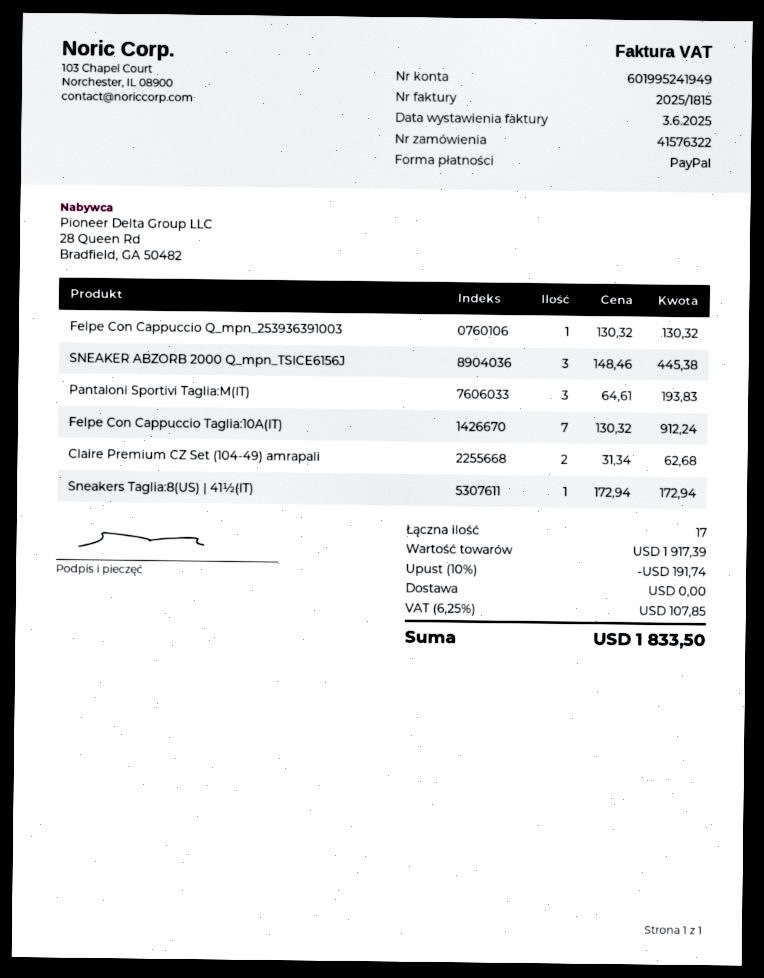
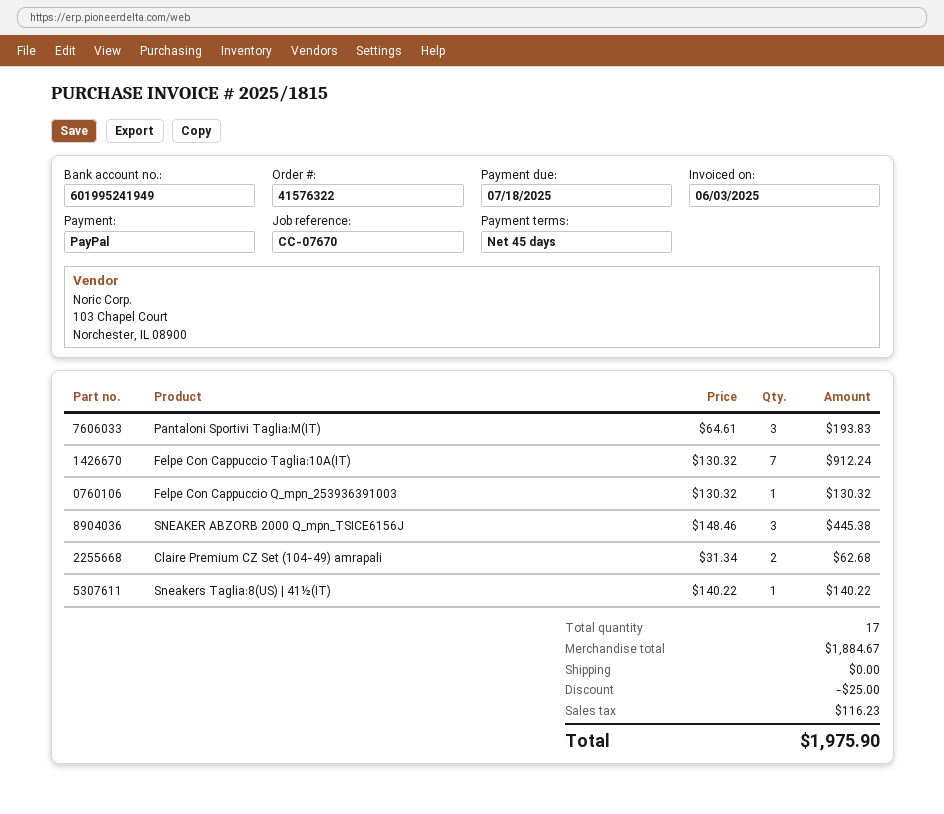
Sneakers Taglia:8(US) | 41½(IT): 1 x 172.94 = 172.94 -> 1 x 140.22 = 140.22
subtotal: 1917.39 -> 1884.67
discount: 191.74 -> 25.00
tax: 107.85 -> 116.23
total: 1833.50 -> 1975.90

